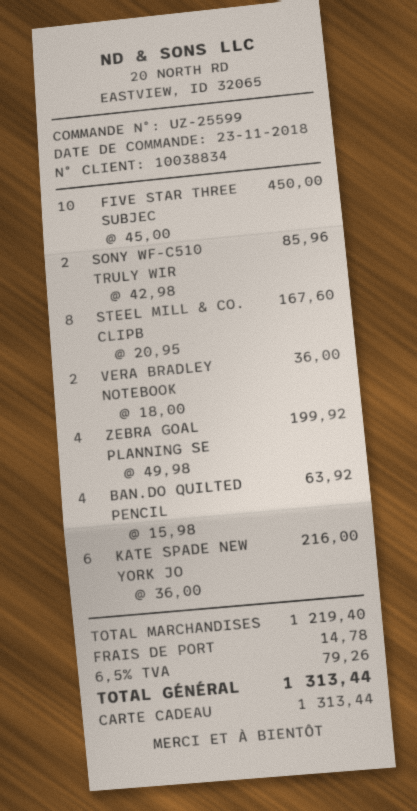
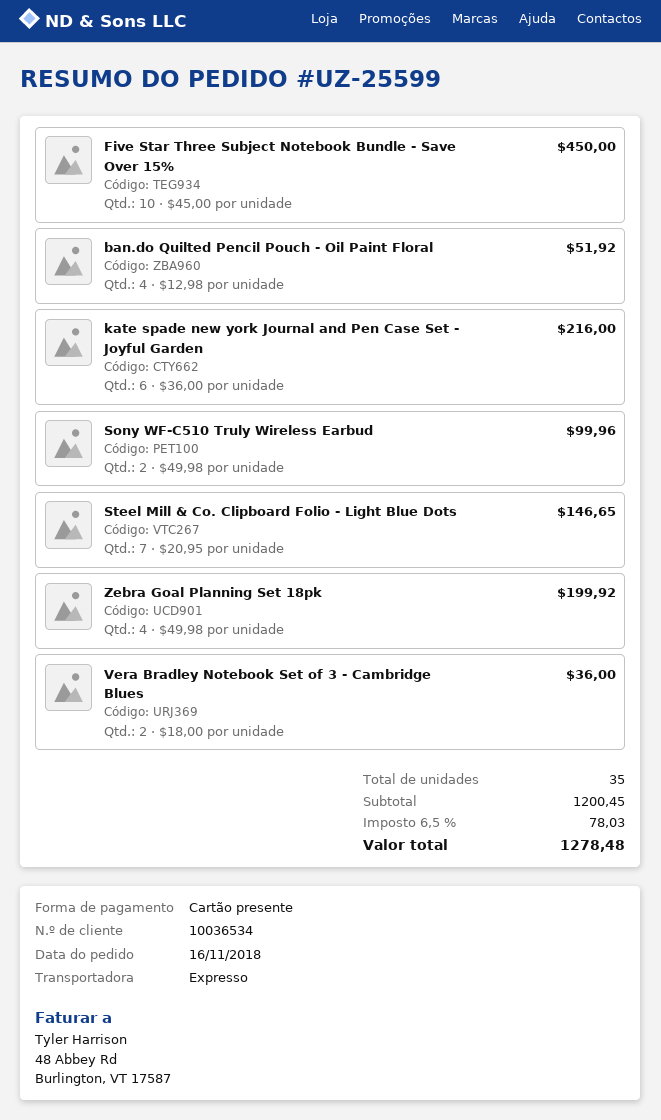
order date: 2018-11-23 -> 2018-11-16
customer number: 10038834 -> 10036534
SONY WF-C510 TRULY WIR: 2 x 42.98 = 85.96 -> 2 x 49.98 = 99.96
STEEL MILL & CO. CLIPB: 8 x 20.95 = 167.60 -> 7 x 20.95 = 146.65
BAN.DO QUILTED PENCIL: 4 x 15.98 = 63.92 -> 4 x 12.98 = 51.92
subtotal: 1219.40 -> 1200.45
shipping: 14.78 -> none
tax: 6.5% = 79.26 -> 6.5% = 78.03
total: 1313.44 -> 1278.48

